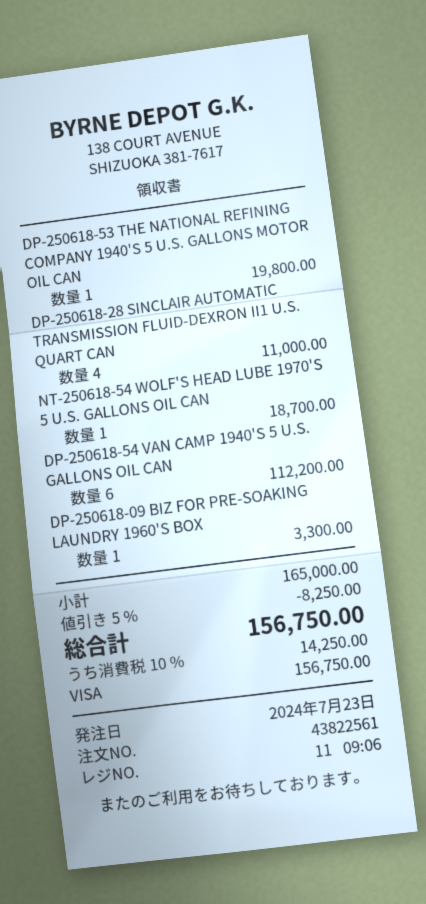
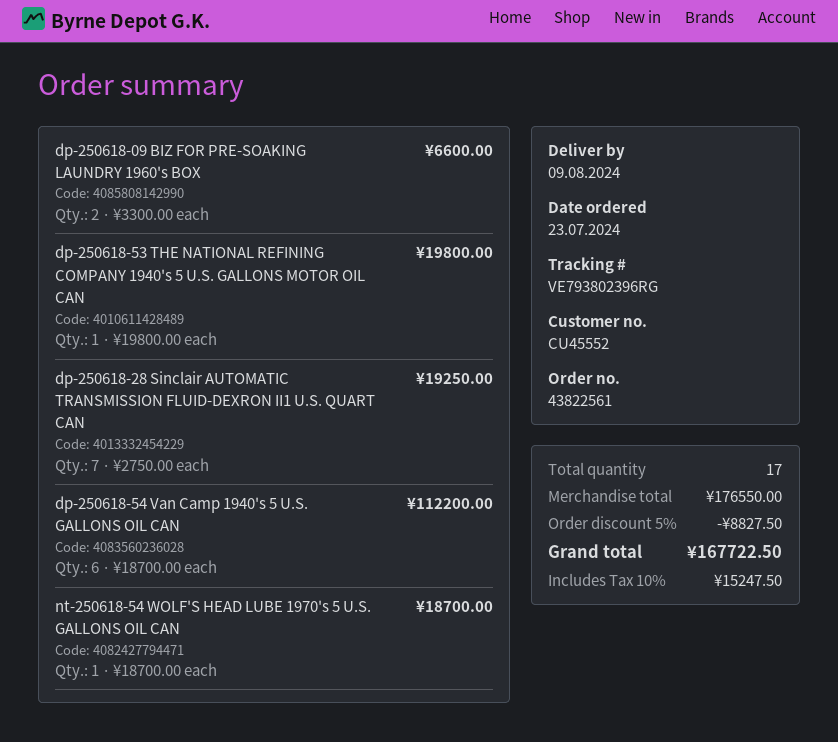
DP-250618-28 SINCLAIR AUTOMATIC TRANSMISSION FLUID-DEXRON II1 U.S. QUART CAN: 4 for 11000.00 -> 7 for 19250.00
DP-250618-09 BIZ FOR PRE-SOAKING LAUNDRY 1960'S BOX: 1 for 3300.00 -> 2 for 6600.00
subtotal: 165000.00 -> 176550.00
discount: 5% = 8250.00 -> 5% = 8827.50
tax: 10% = 14250.00 -> 10% = 15247.50
total: 156750.00 -> 167722.50

